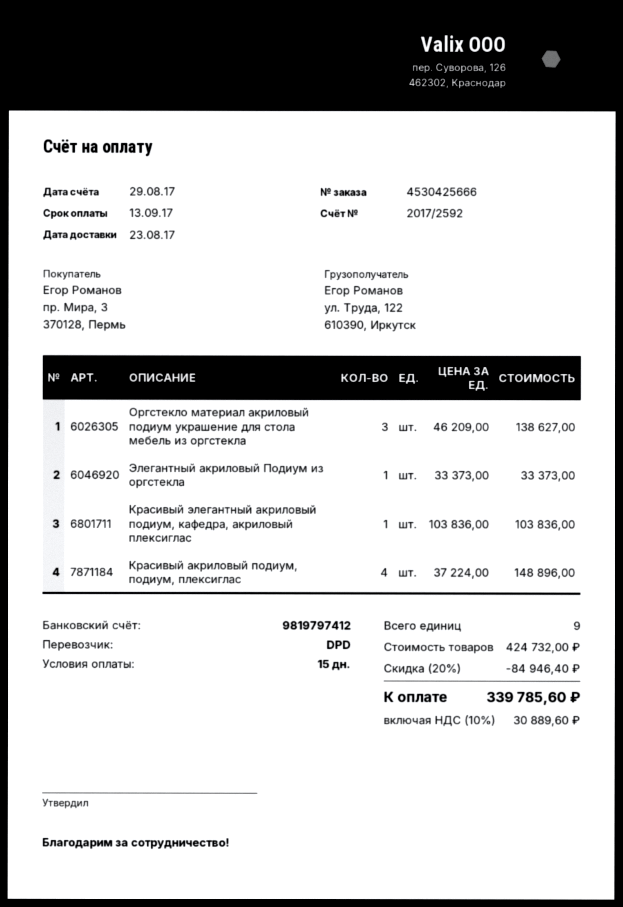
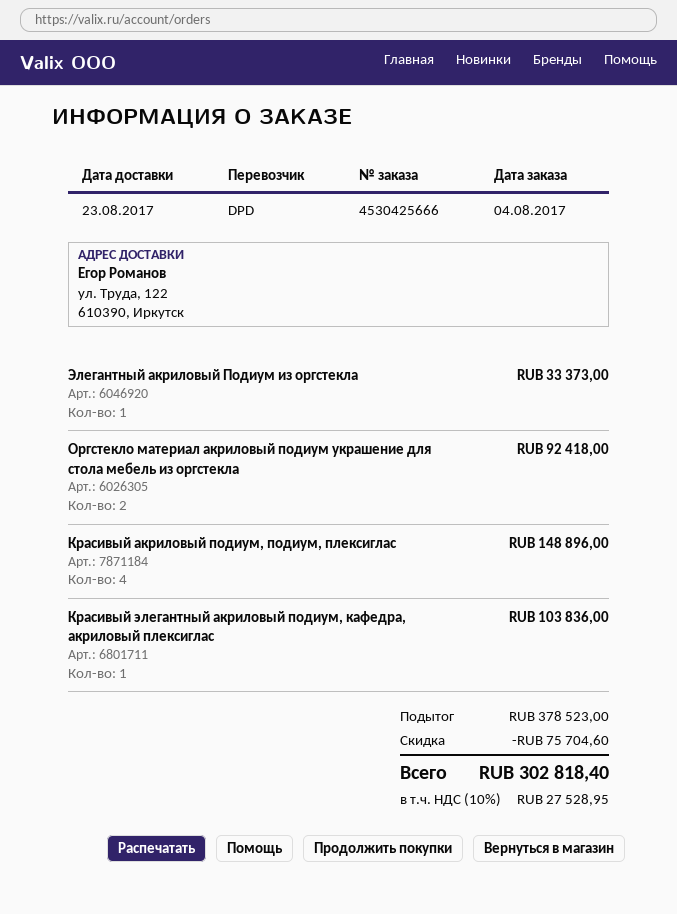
Оргстекло материал акриловый подиум украшение для стола мебель из оргстекла: 3 for 138627.00 -> 2 for 92418.00
subtotal: 424732.00 -> 378523.00
discount: 84946.40 -> 75704.60
tax: 10% = 30889.60 -> 10% = 27528.95
total: 339785.60 -> 302818.40

